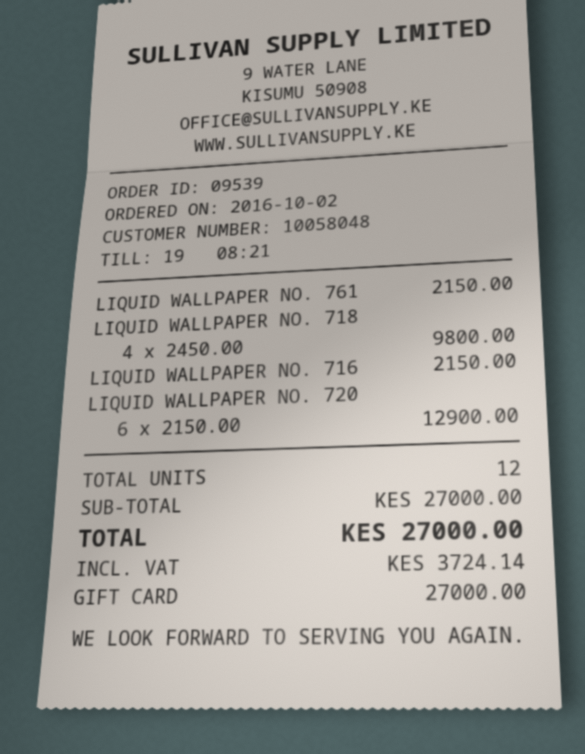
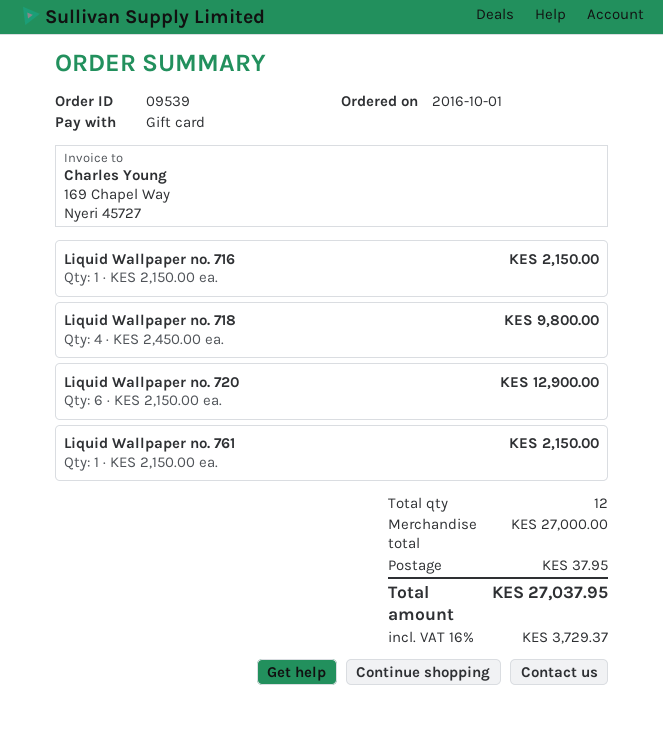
order date: 2016-10-02 -> 2016-10-01
shipping: none -> 37.95
tax: 3724.14 -> 3729.37
total: 27000.00 -> 27037.95

